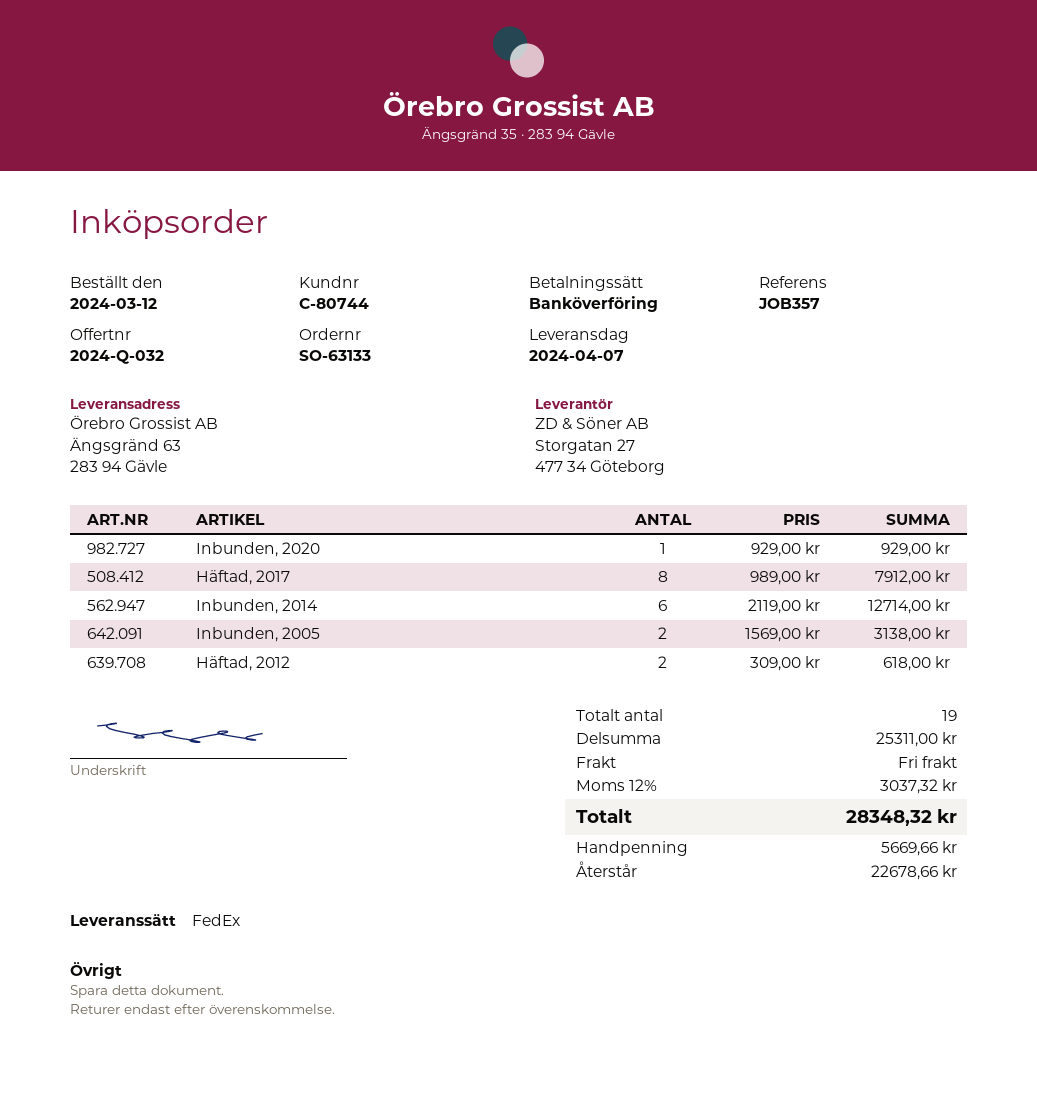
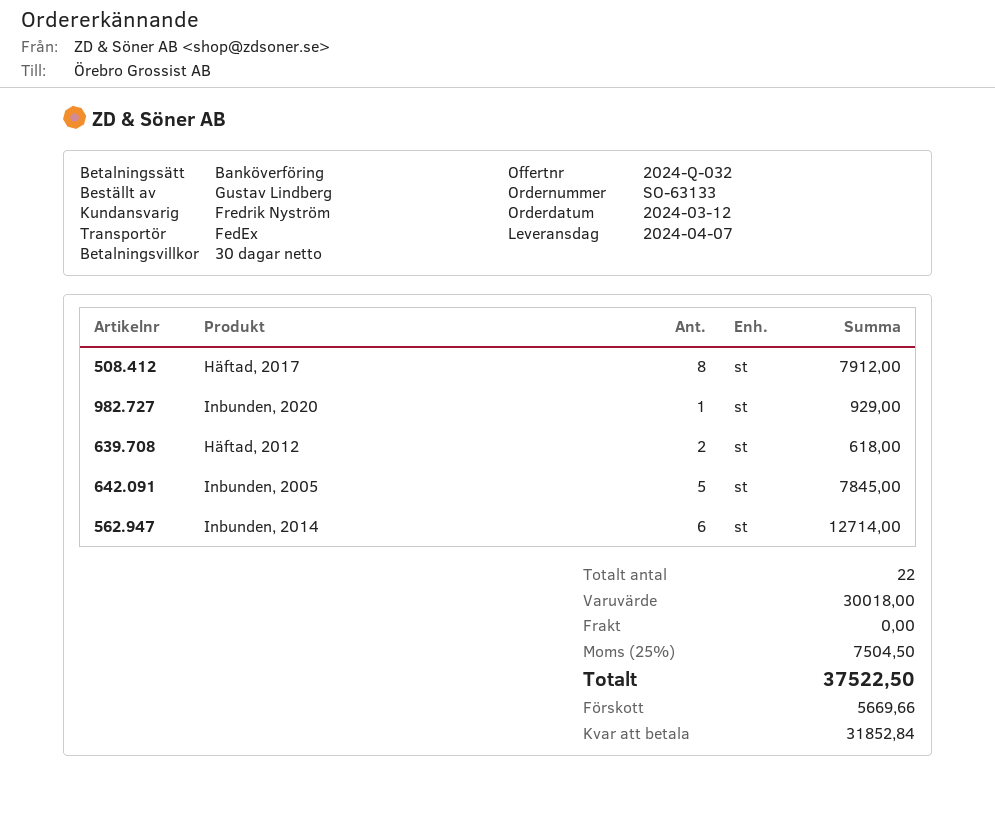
Inbunden, 2005: 2 for 3138.00 -> 5 for 7845.00
total quantity: 19 -> 22
subtotal: 25311.00 -> 30018.00
tax: 12% = 3037.32 -> 25% = 7504.50
total: 28348.32 -> 37522.50
balance: 22678.66 -> 31852.84

